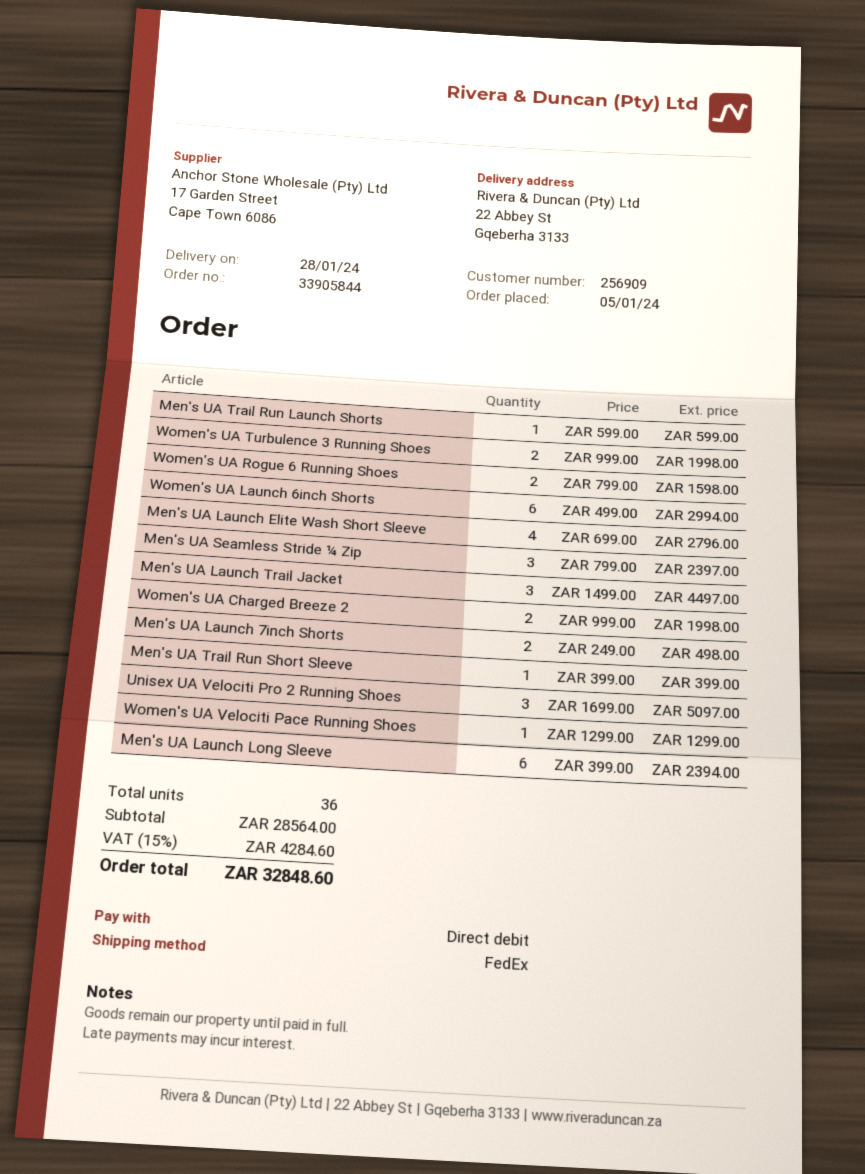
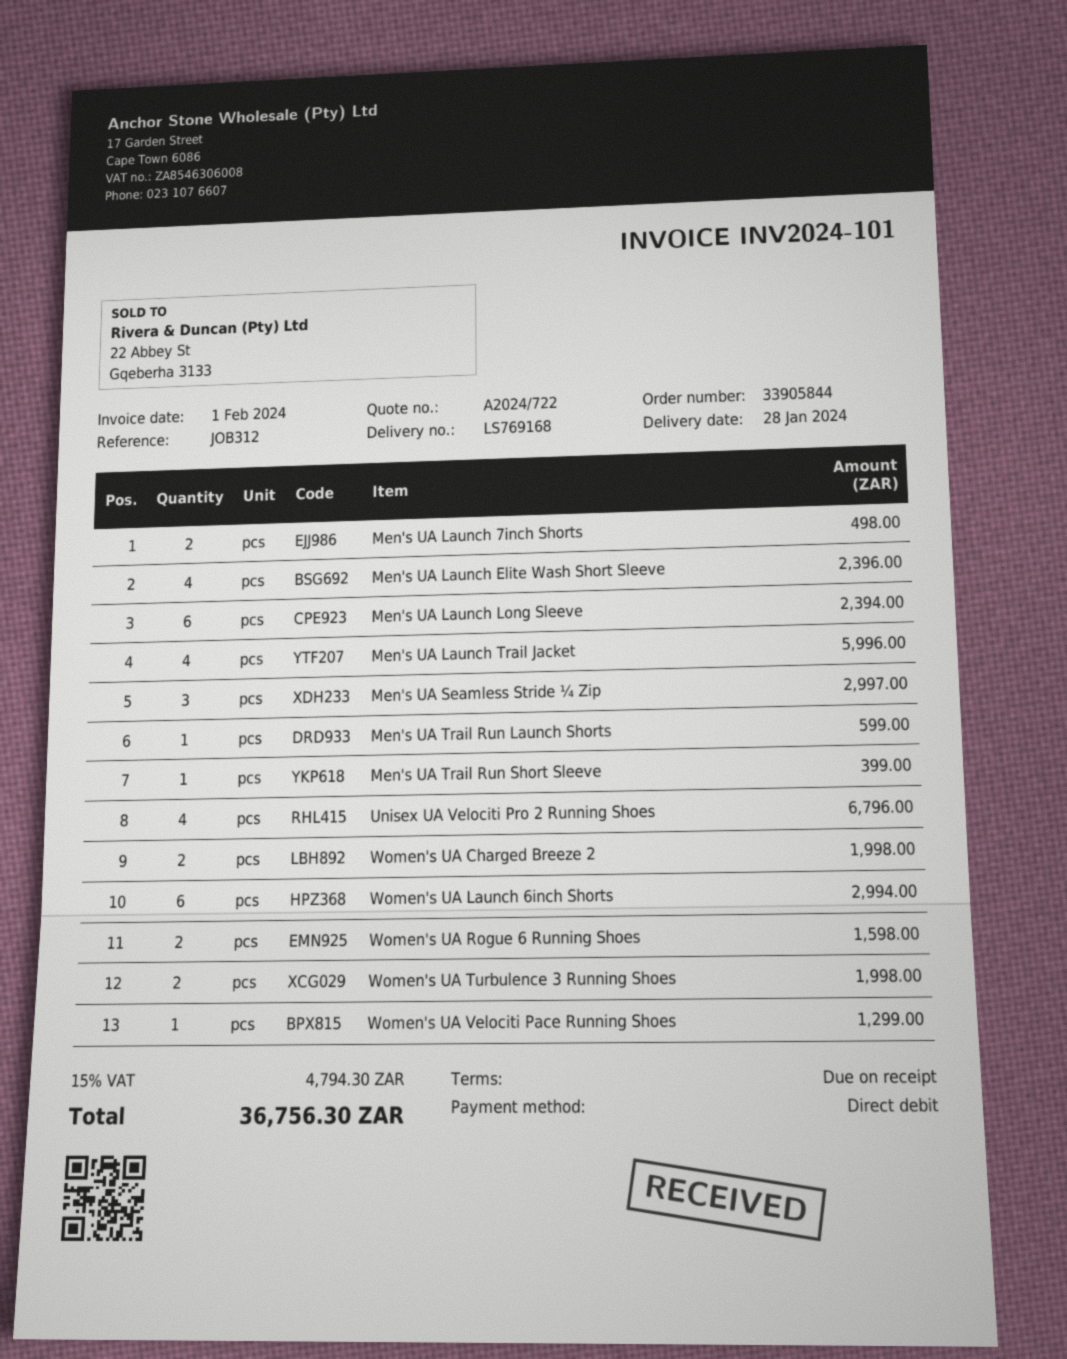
Men's UA Launch Elite Wash Short Sleeve: 4 for 2796.00 -> 4 for 2396.00
Men's UA Seamless Stride ¼ Zip: 3 for 2397.00 -> 3 for 2997.00
Men's UA Launch Trail Jacket: 3 for 4497.00 -> 4 for 5996.00
Unisex UA Velociti Pro 2 Running Shoes: 3 for 5097.00 -> 4 for 6796.00
tax: 15% = 4284.60 -> 15% = 4794.30
total: 32848.60 -> 36756.30

